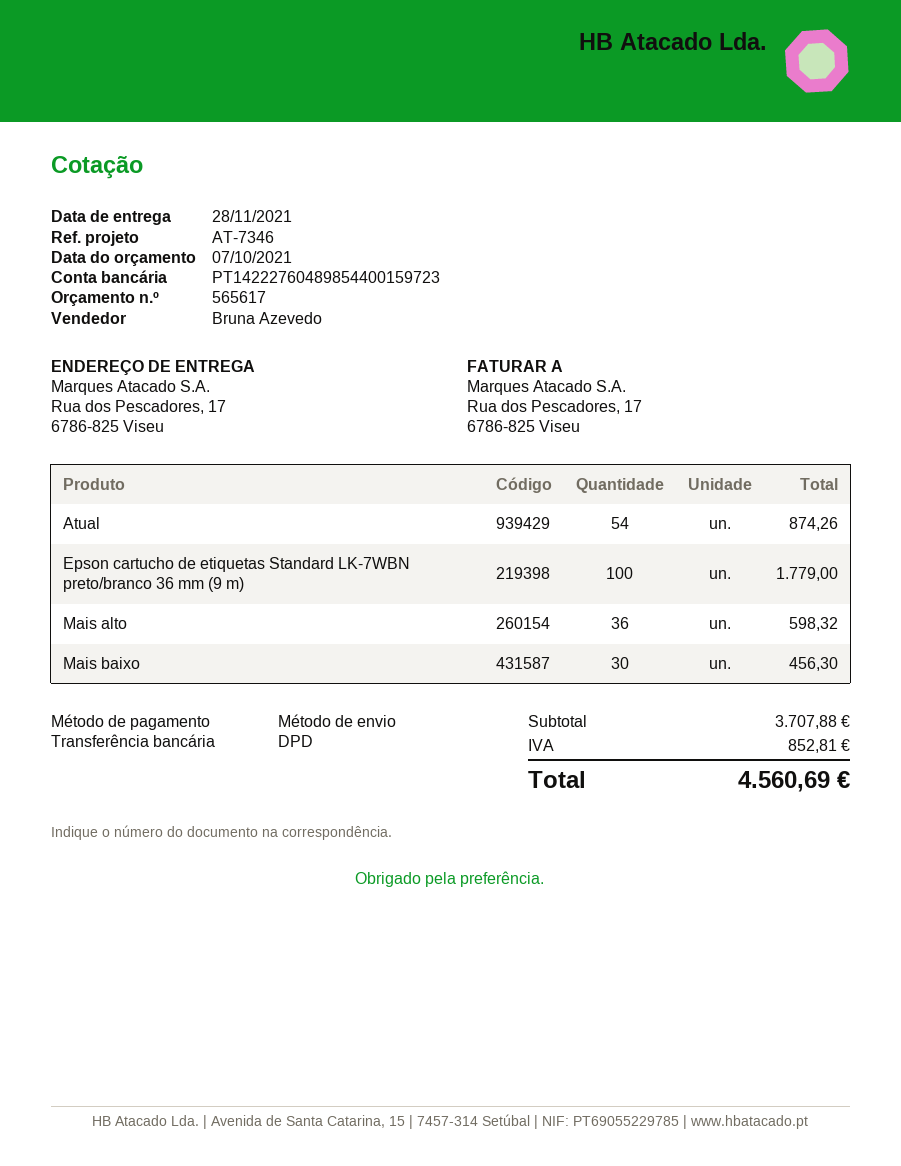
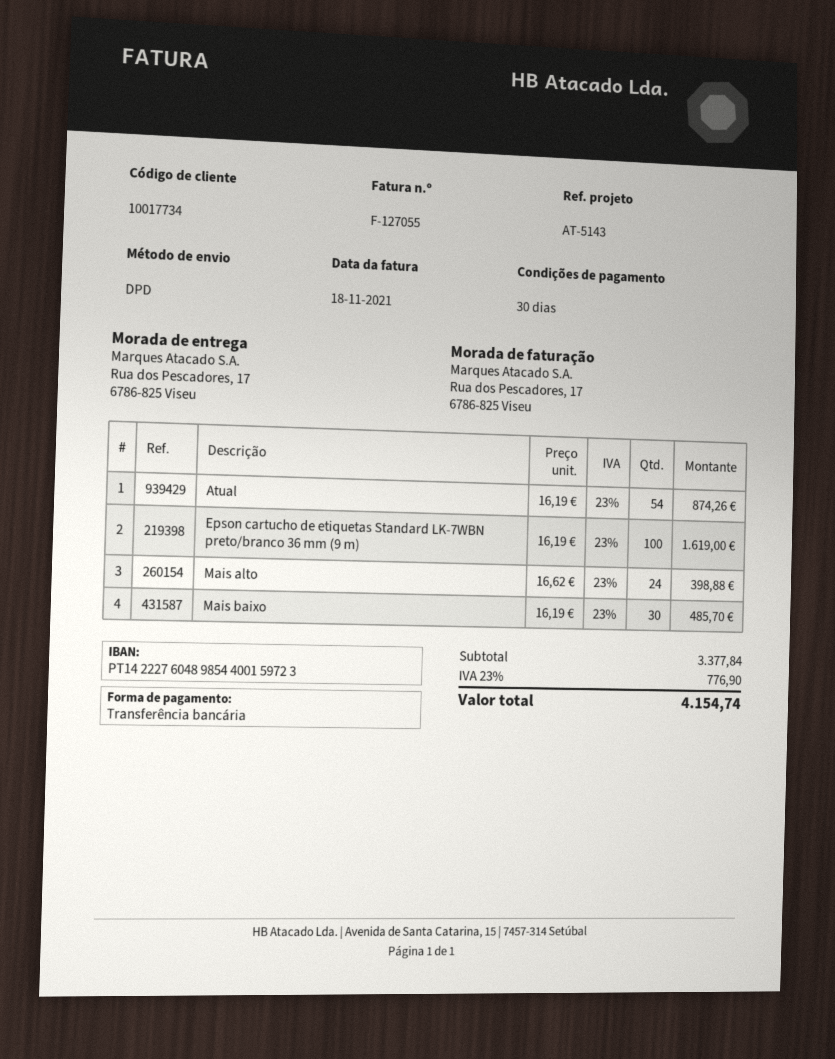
reference: AT-7346 -> AT-5143
Epson cartucho de etiquetas Standard LK-7WBN preto/branco 36 mm (9 m): 100 for 1779.00 -> 100 for 1619.00
Mais alto: 36 for 598.32 -> 24 for 398.88
Mais baixo: 30 for 456.30 -> 30 for 485.70
subtotal: 3707.88 -> 3377.84
tax: 852.81 -> 776.90
total: 4560.69 -> 4154.74

